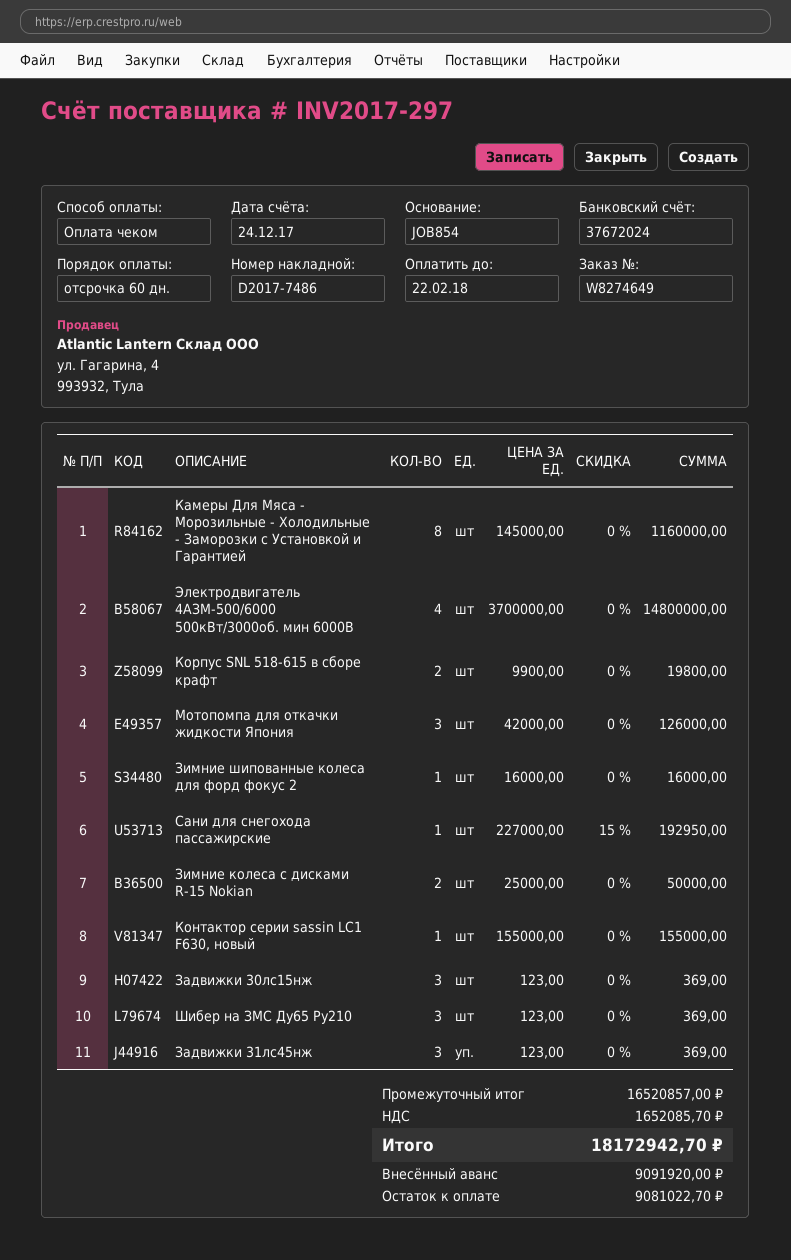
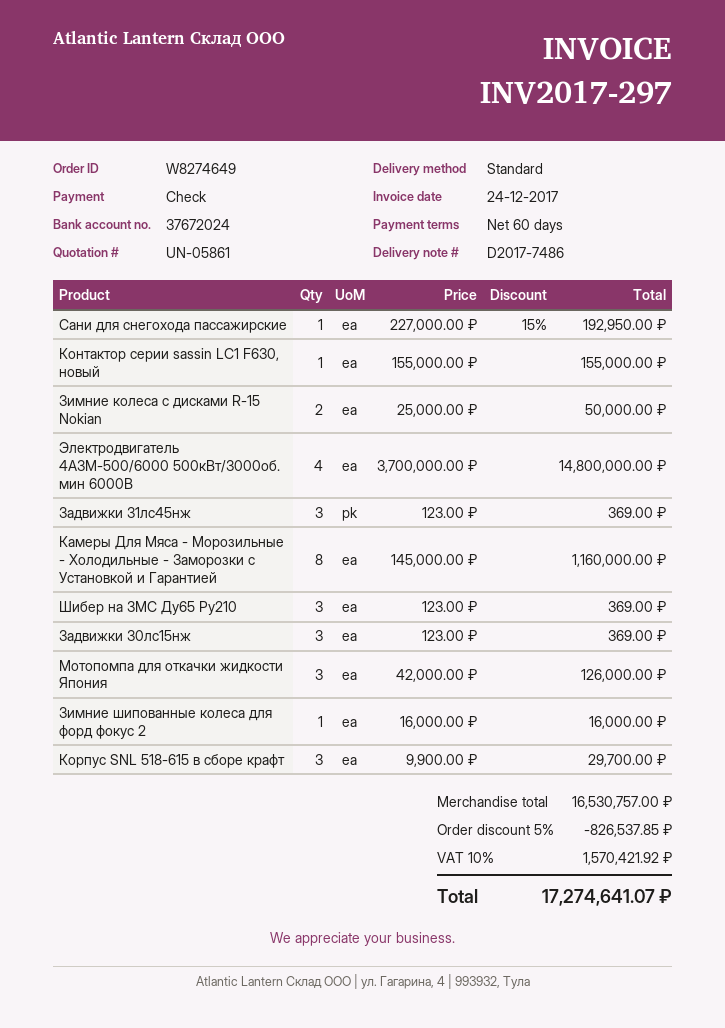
Корпус SNL 518-615 в сборе крафт: 2 x 9900.00 = 19800.00 -> 3 x 9900.00 = 29700.00
subtotal: 16520857.00 -> 16530757.00
discount: none -> 5% = 826537.85
tax: 1652085.70 -> 1570421.92
total: 18172942.70 -> 17274641.07

